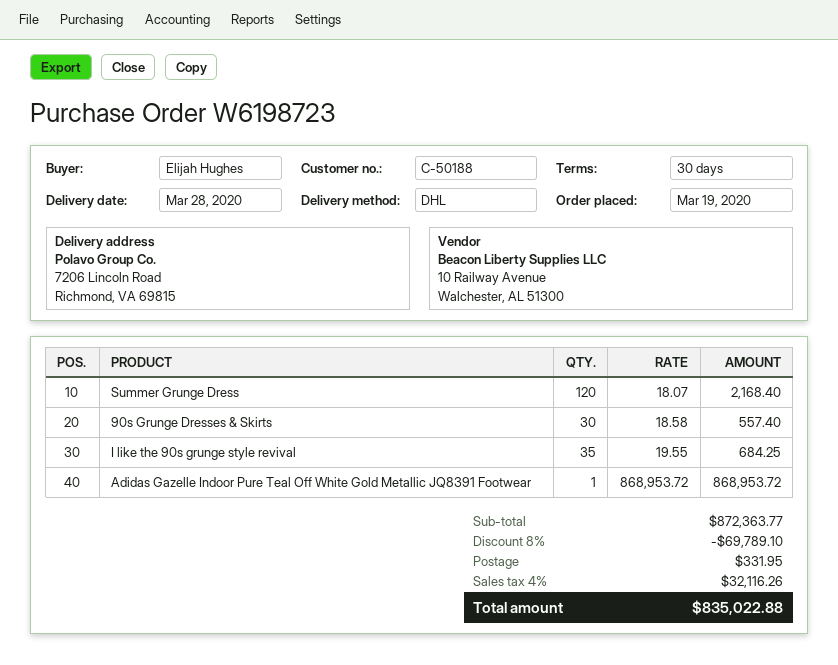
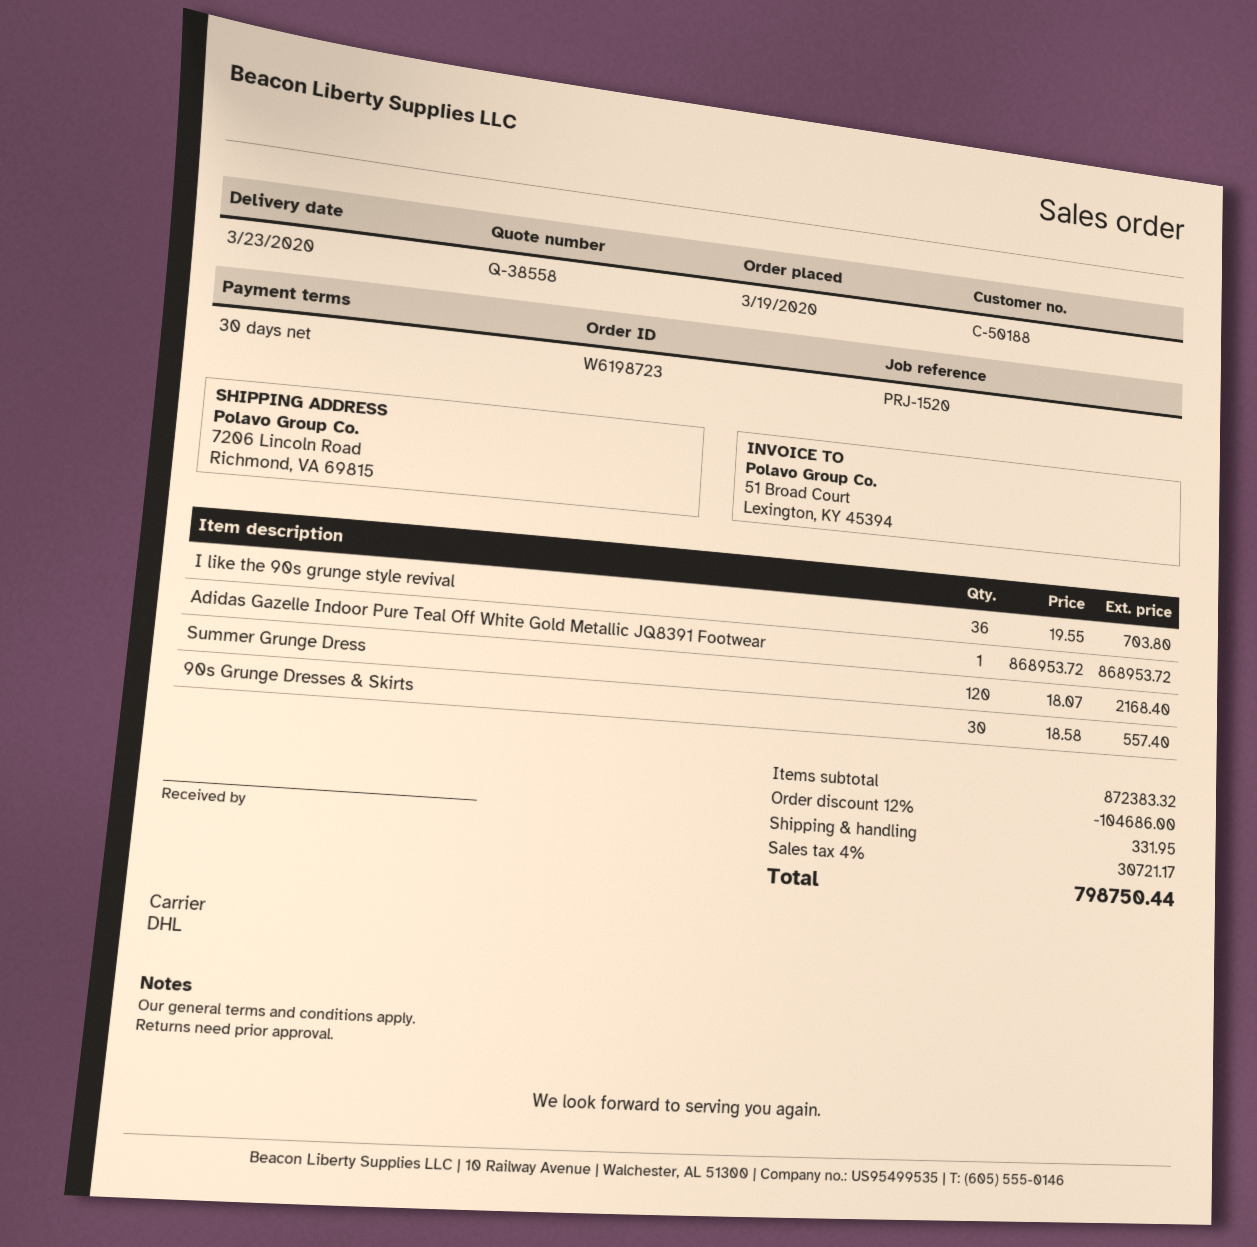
delivery date: 2020-03-28 -> 2020-03-23
I like the 90s grunge style revival: 35 x 19.55 = 684.25 -> 36 x 19.55 = 703.80
subtotal: 872363.77 -> 872383.32
discount: 8% = 69789.10 -> 12% = 104686.00
tax: 4% = 32116.26 -> 4% = 30721.17
total: 835022.88 -> 798750.44

